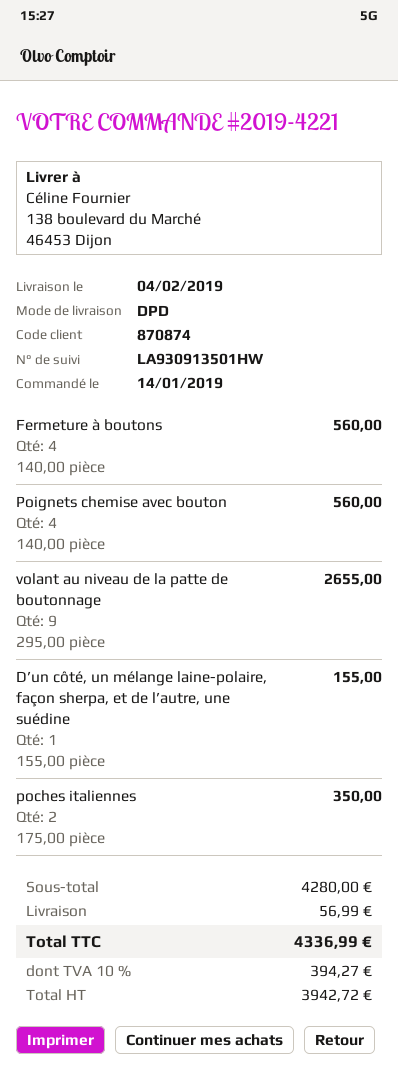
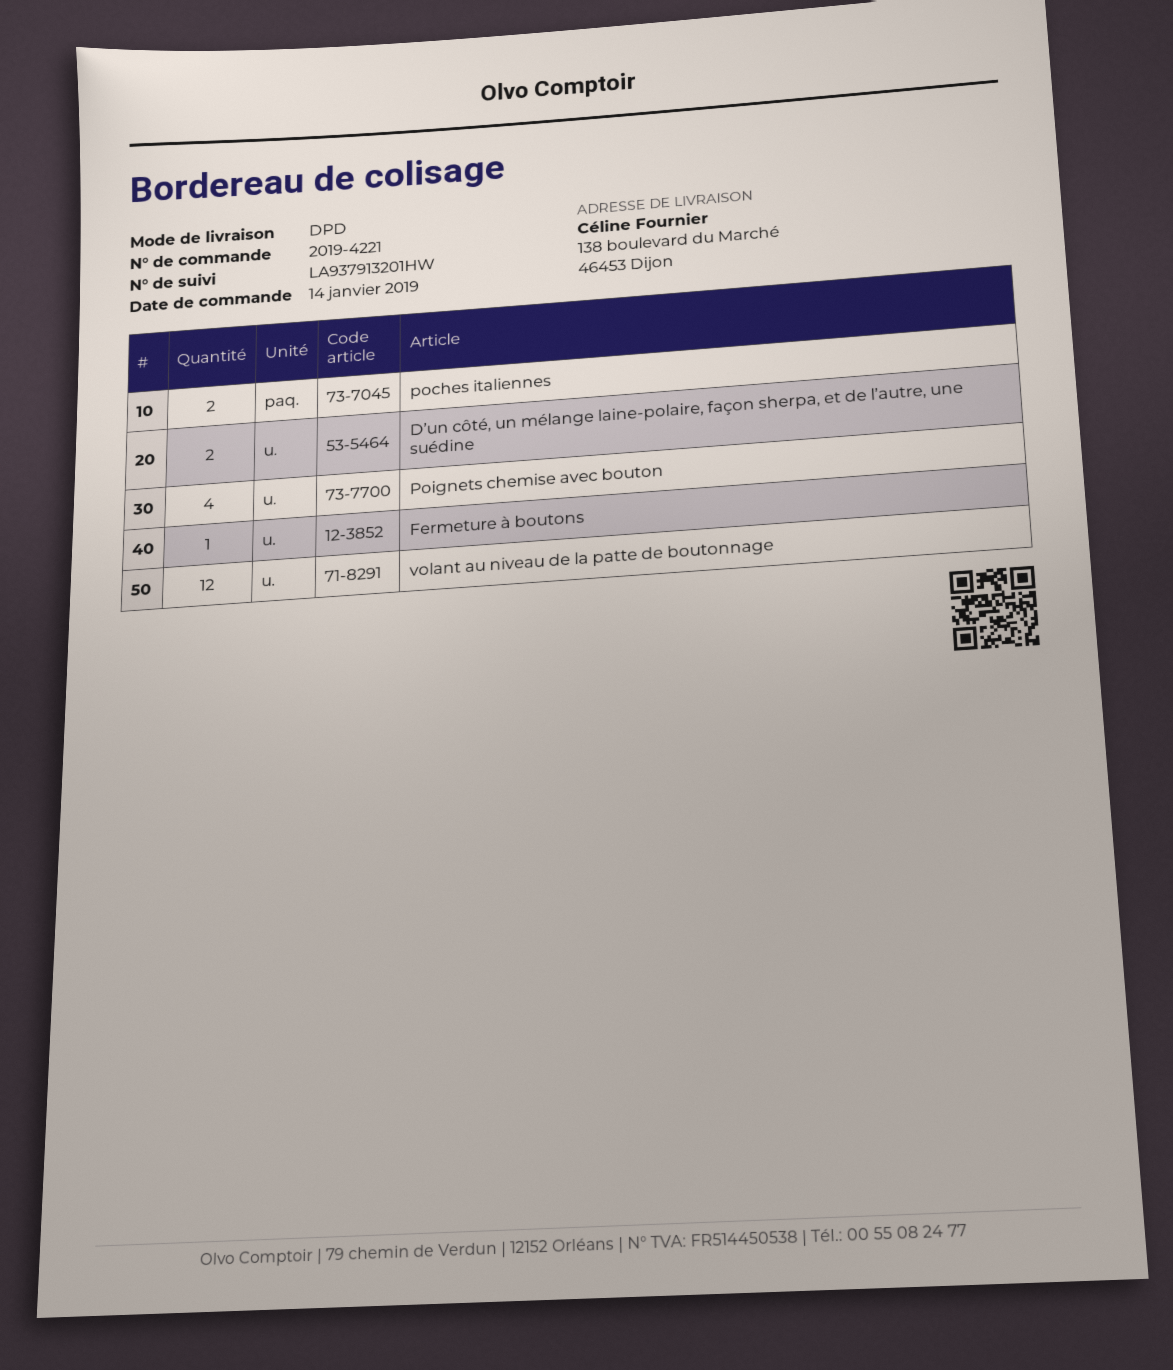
tracking number: LA930913501HW -> LA937913201HW
Fermeture à boutons: 4 -> 1
volant au niveau de la patte de boutonnage: 9 -> 12
D’un côté, un mélange laine-polaire, façon sherpa, et de l’autre, une suédine: 1 -> 2

